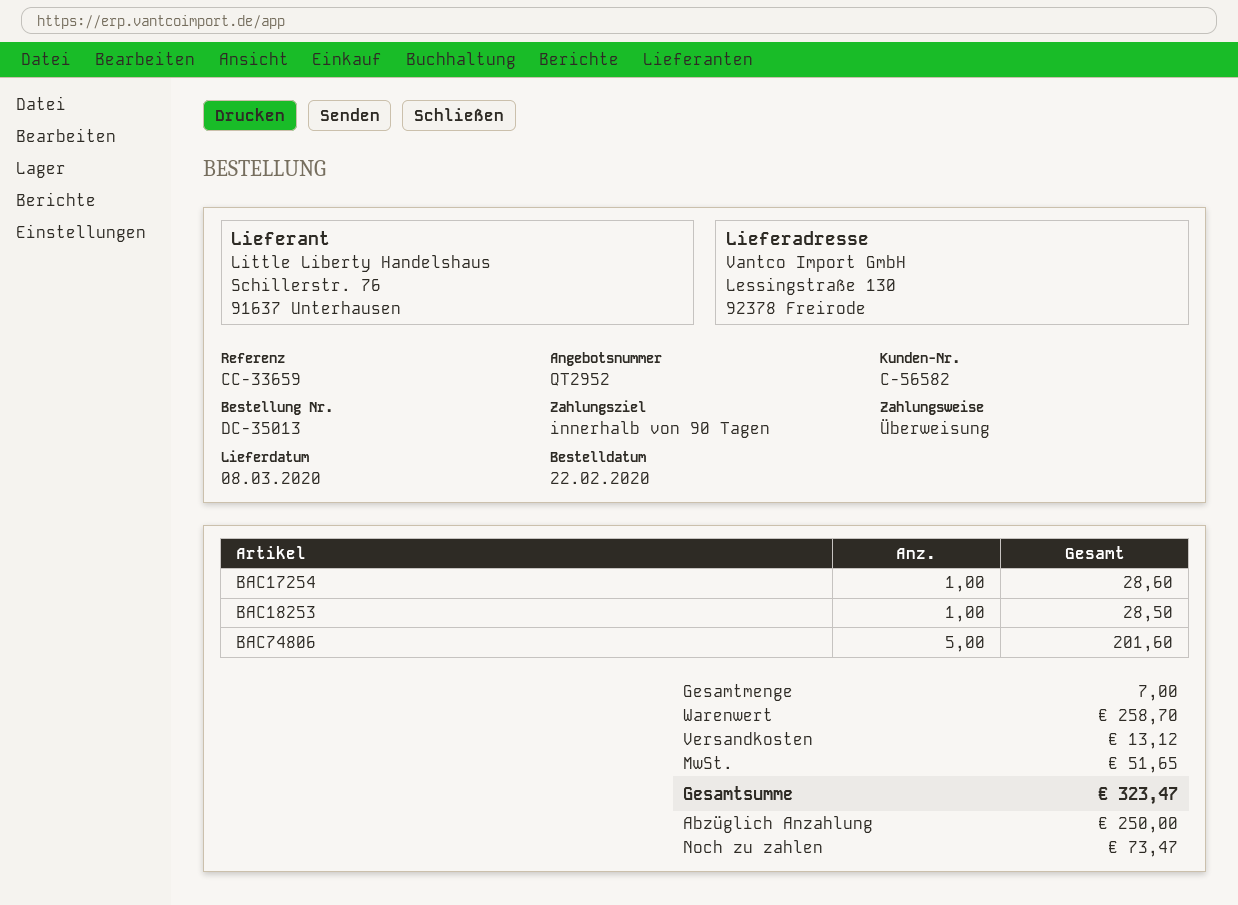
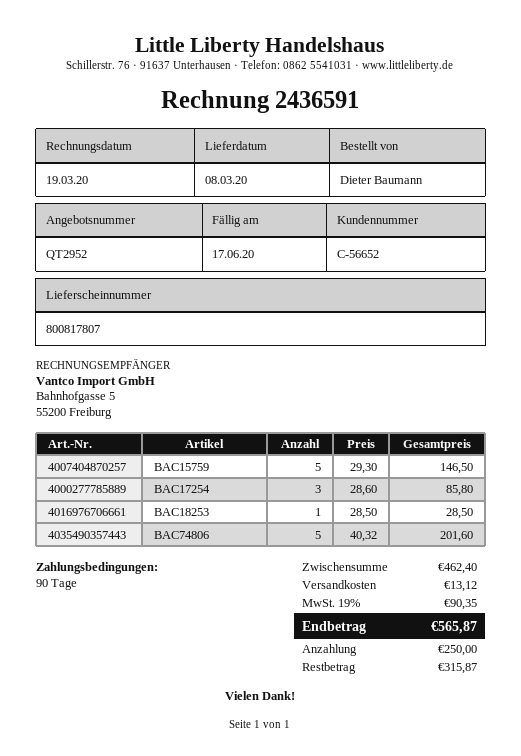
customer number: C-56582 -> C-56652
BAC17254: 1 for 28.60 -> 3 for 85.80
BAC15759: none -> 5 for 146.50
subtotal: 258.70 -> 462.40
tax: 51.65 -> 90.35
total: 323.47 -> 565.87
balance: 73.47 -> 315.87

